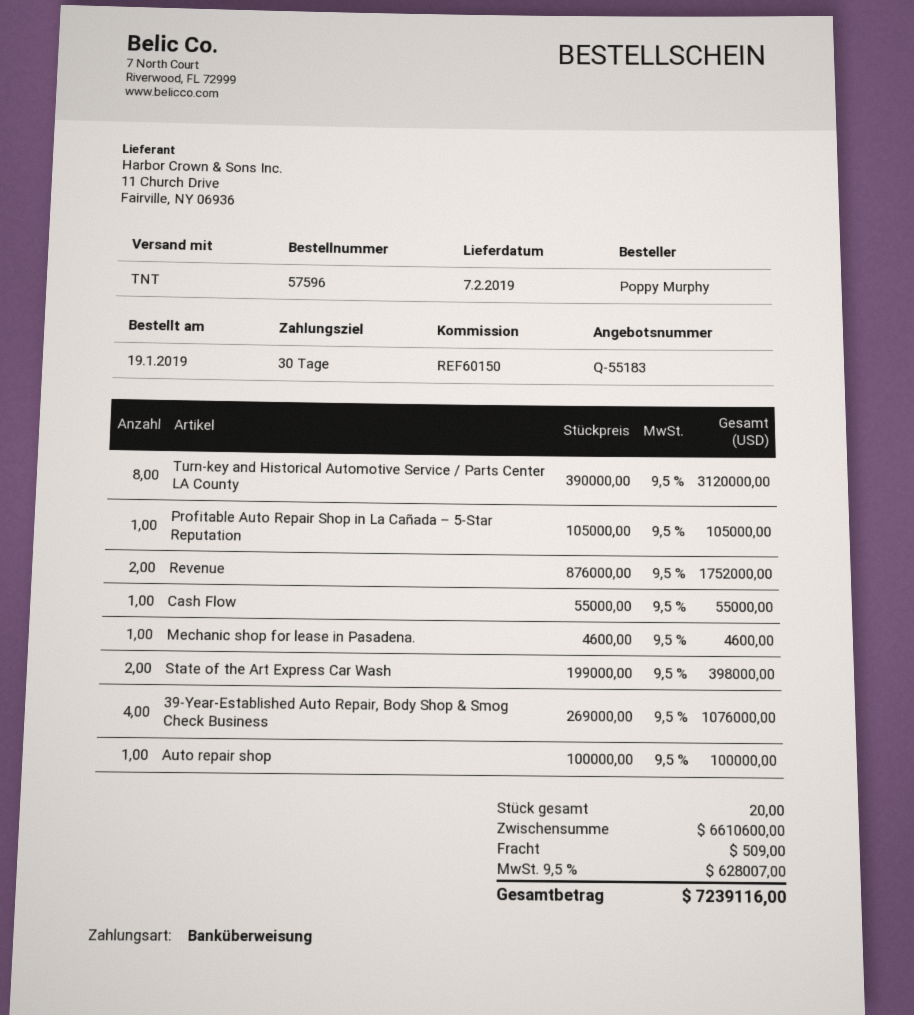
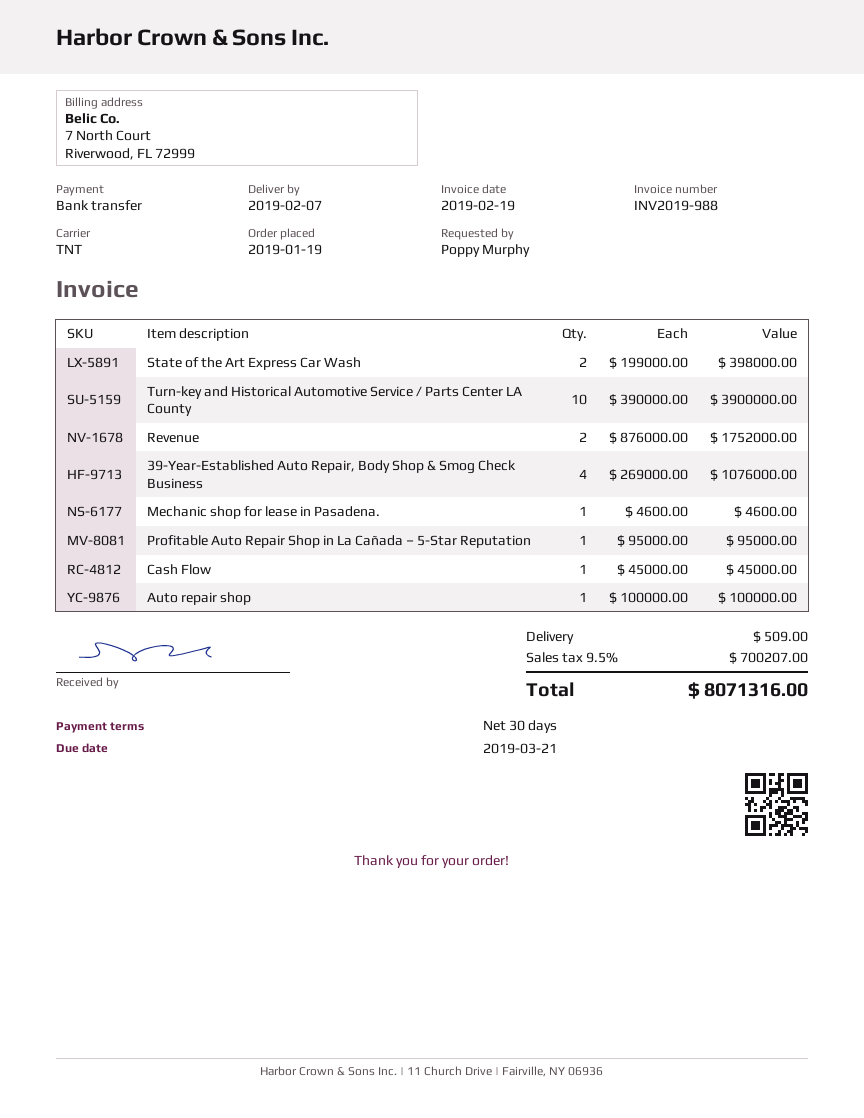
Turn-key and Historical Automotive Service / Parts Center LA County: 8 x 390000.00 = 3120000.00 -> 10 x 390000.00 = 3900000.00
Profitable Auto Repair Shop in La Cañada – 5-Star Reputation: 1 x 105000.00 = 105000.00 -> 1 x 95000.00 = 95000.00
Cash Flow: 1 x 55000.00 = 55000.00 -> 1 x 45000.00 = 45000.00
tax: 9.5% = 628007.00 -> 9.5% = 700207.00
total: 7239116.00 -> 8071316.00

